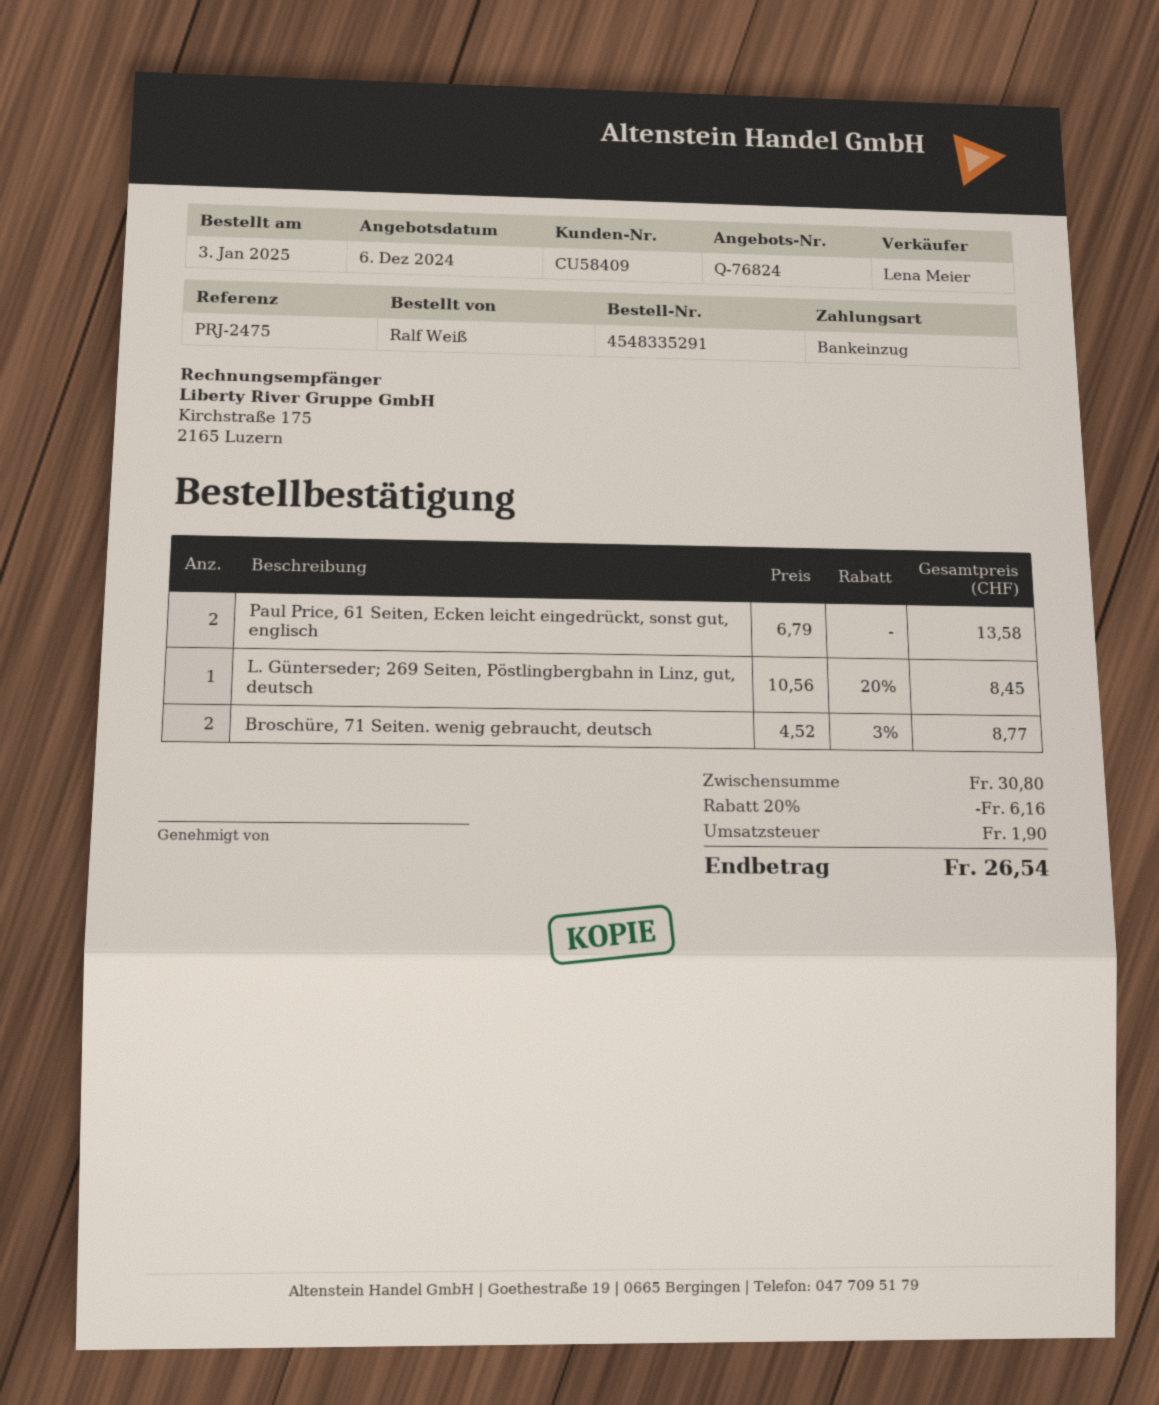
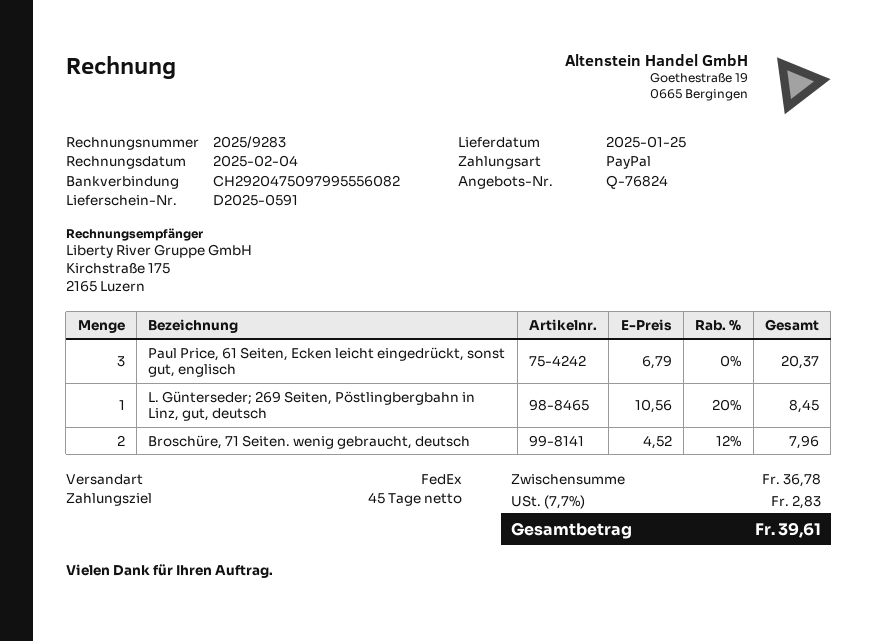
payment method: direct debit -> PayPal
Paul Price, 61 Seiten, Ecken leicht eingedrückt, sonst gut, englisch: 2 x 6.79 = 13.58 -> 3 x 6.79 = 20.37
Broschüre, 71 Seiten. wenig gebraucht, deutsch: 2 x 4.52 - 3% = 8.77 -> 2 x 4.52 - 12% = 7.96
subtotal: 30.80 -> 36.78
discount: 20% = 6.16 -> none
tax: 1.90 -> 2.83
total: 26.54 -> 39.61

